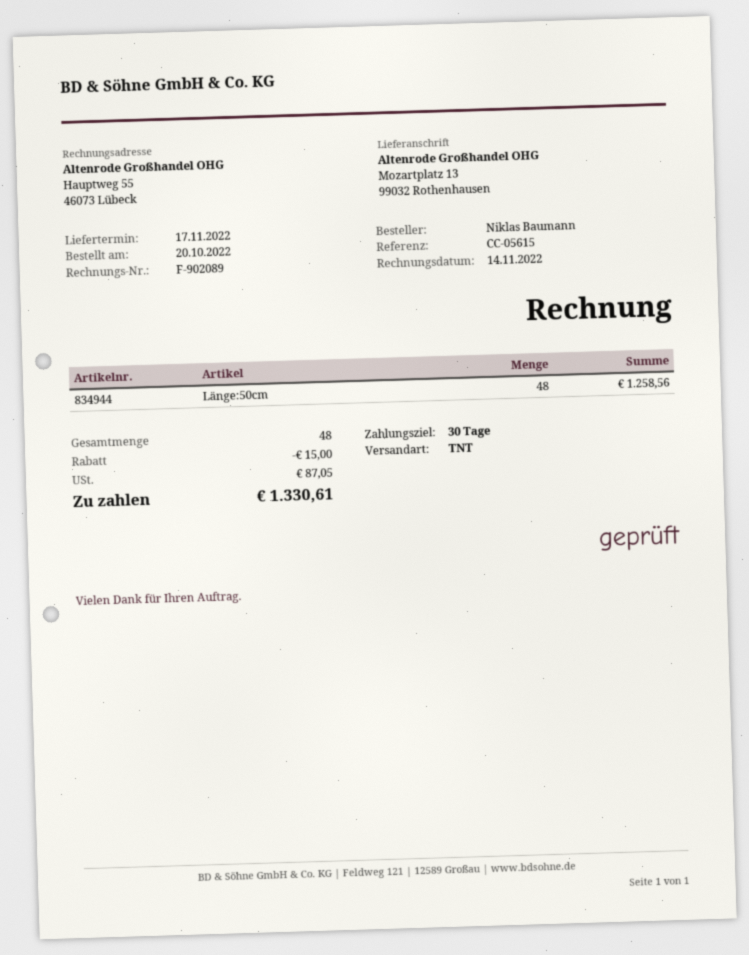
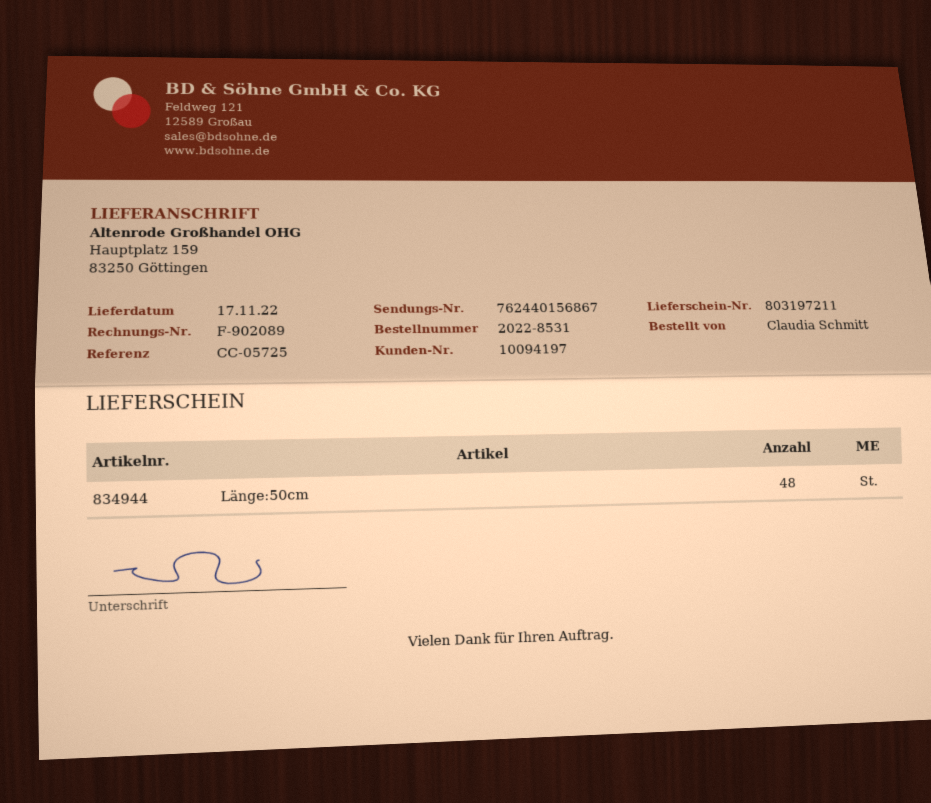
reference: CC-05615 -> CC-05725
ordered by: Niklas Baumann -> Claudia Schmitt
ship to: Mozartplatz 13, 99032 Rothenhausen -> Hauptplatz 159, 83250 Göttingen

